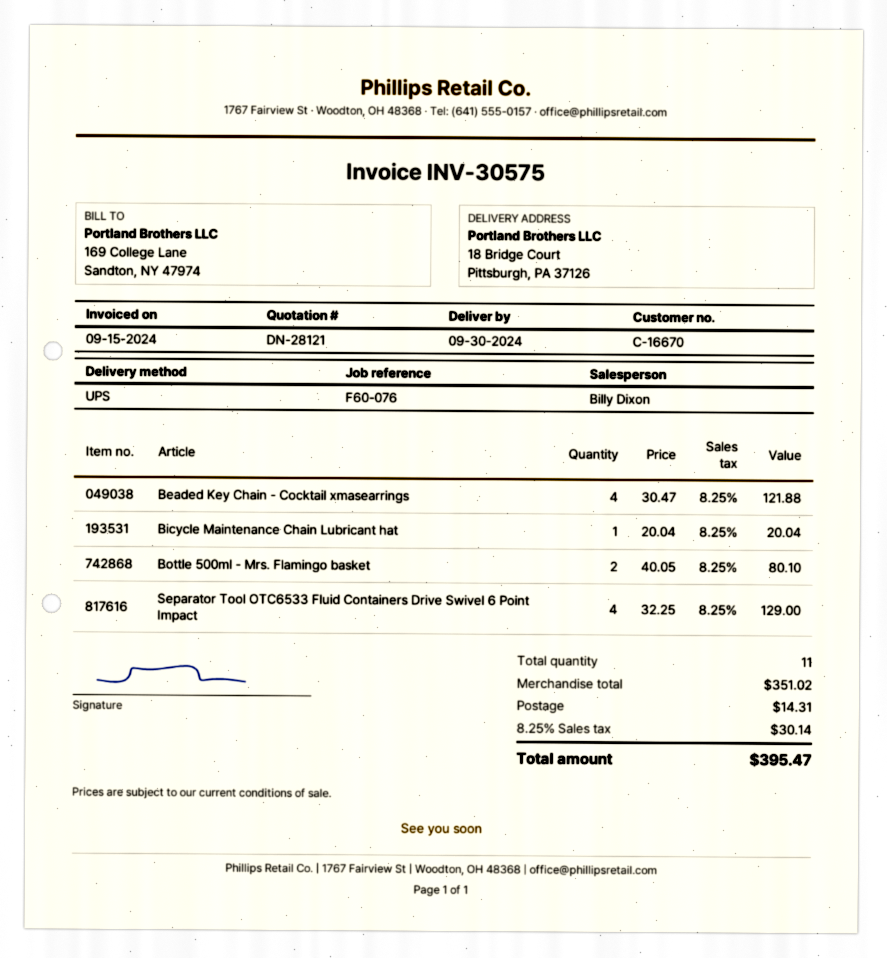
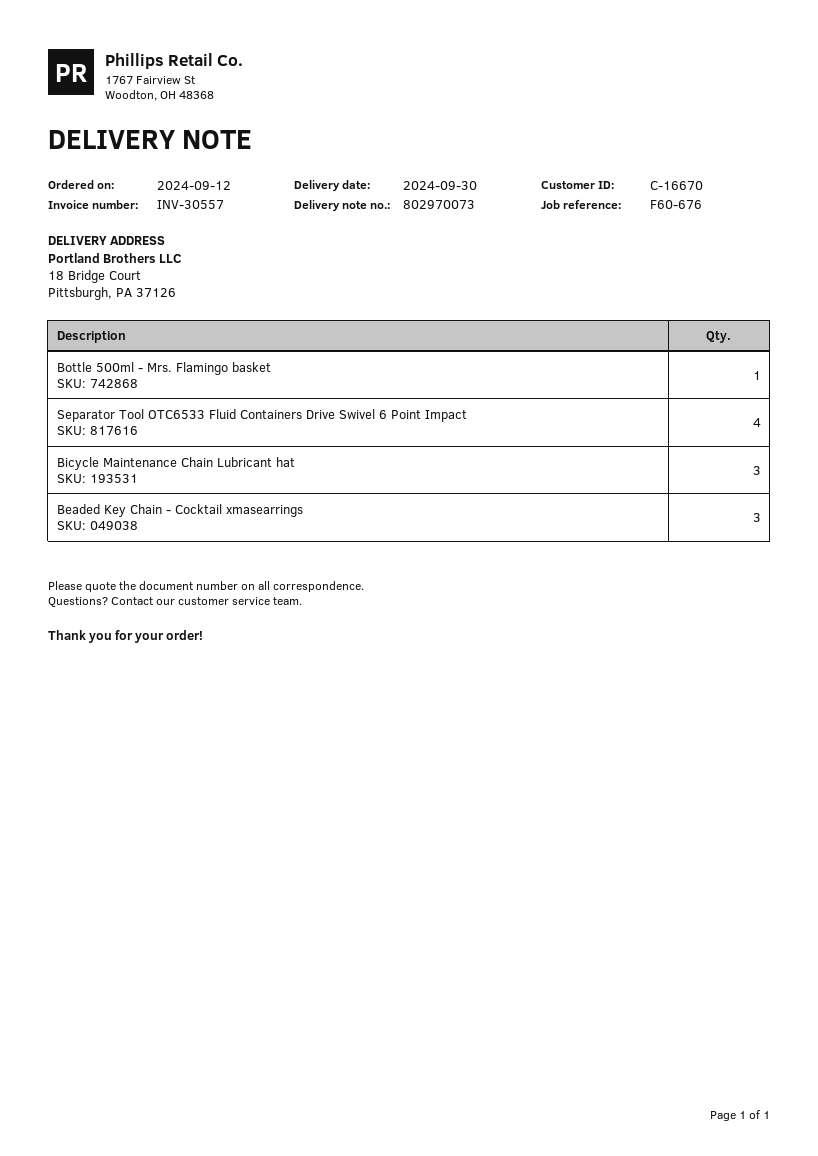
invoice number: INV-30575 -> INV-30557
reference: F60-076 -> F60-676
Beaded Key Chain - Cocktail xmasearrings: 4 -> 3
Bicycle Maintenance Chain Lubricant hat: 1 -> 3
Bottle 500ml - Mrs. Flamingo basket: 2 -> 1

